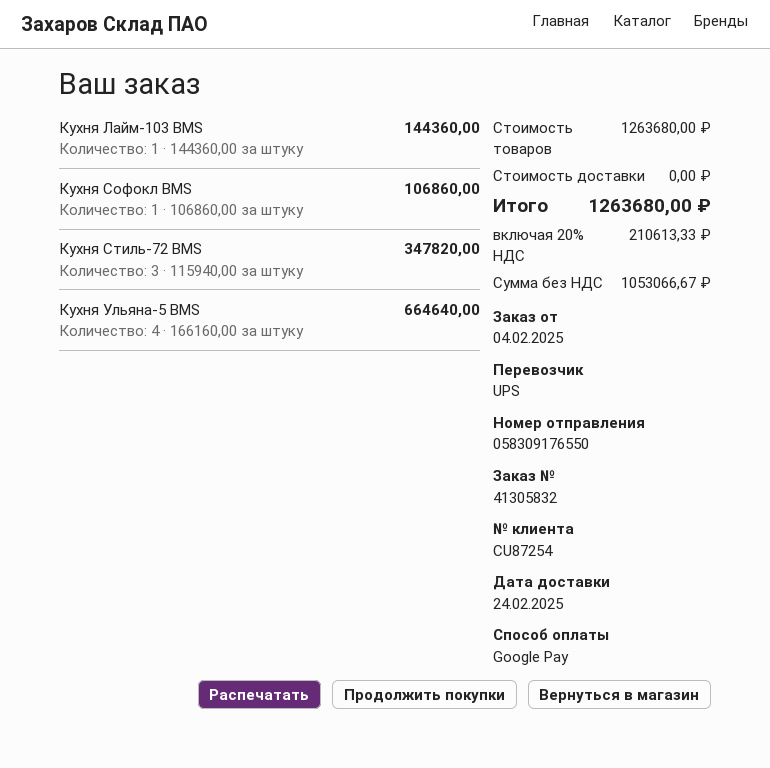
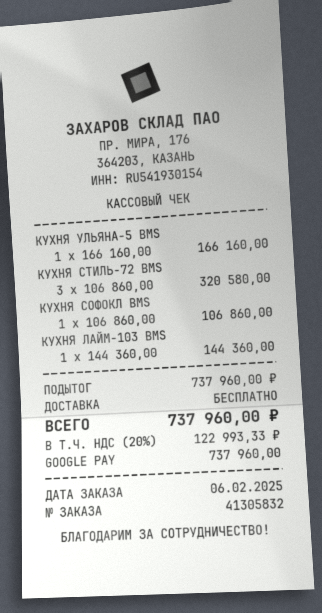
order date: 2025-02-04 -> 2025-02-06
Кухня Стиль-72 BMS: 3 x 115940.00 = 347820.00 -> 3 x 106860.00 = 320580.00
Кухня Ульяна-5 BMS: 4 x 166160.00 = 664640.00 -> 1 x 166160.00 = 166160.00
subtotal: 1263680.00 -> 737960.00
tax: 20% = 210613.33 -> 20% = 122993.33
total: 1263680.00 -> 737960.00

